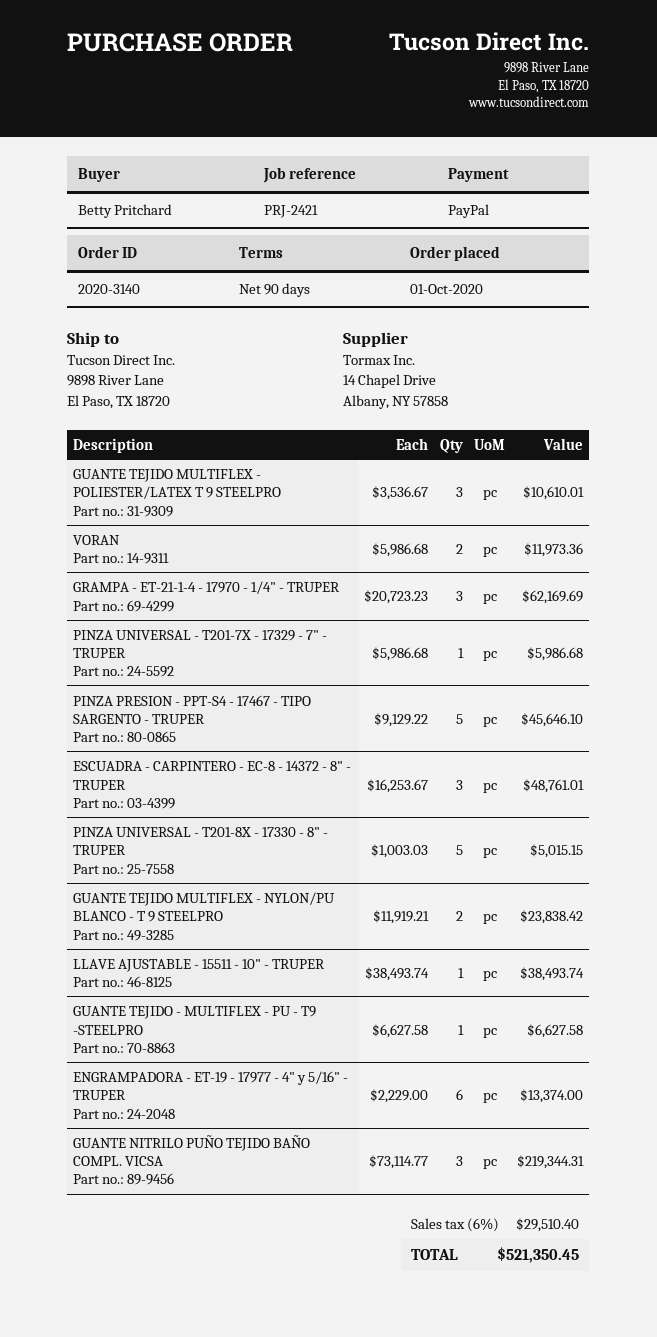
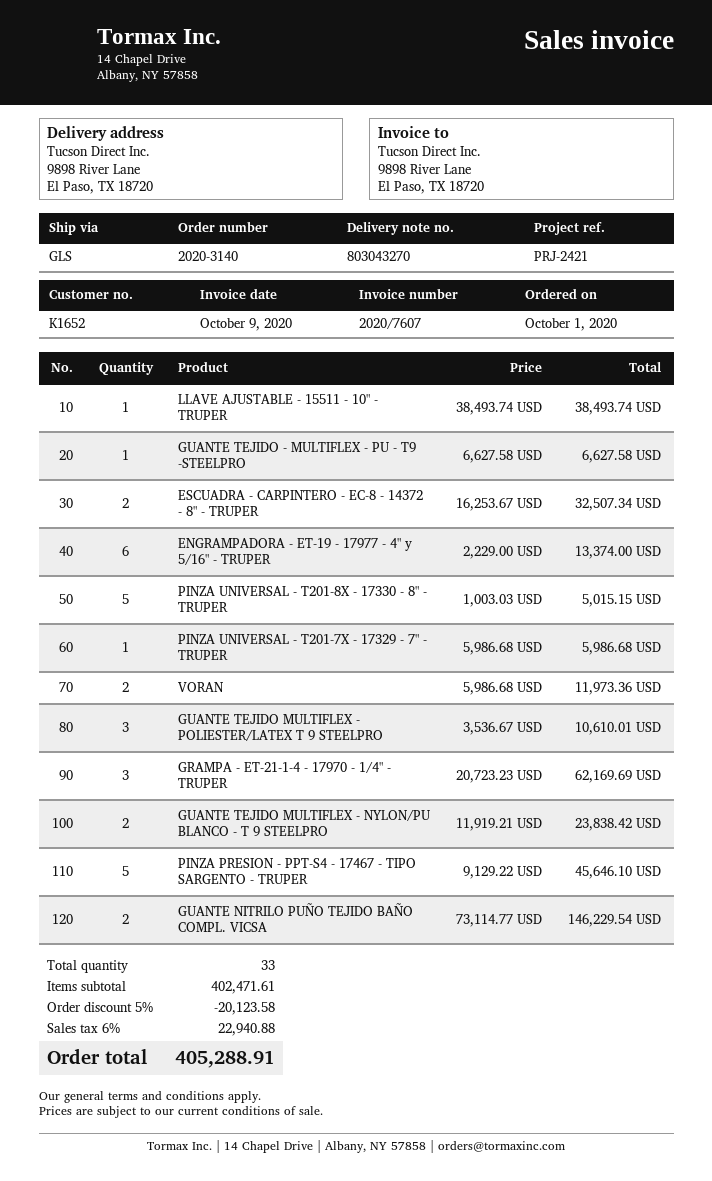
ESCUADRA - CARPINTERO - EC-8 - 14372 - 8" - TRUPER: 3 x 16253.67 = 48761.01 -> 2 x 16253.67 = 32507.34
GUANTE NITRILO PUÑO TEJIDO BAÑO COMPL. VICSA: 3 x 73114.77 = 219344.31 -> 2 x 73114.77 = 146229.54
discount: none -> 5% = 20123.58
tax: 6% = 29510.40 -> 6% = 22940.88
total: 521350.45 -> 405288.91

